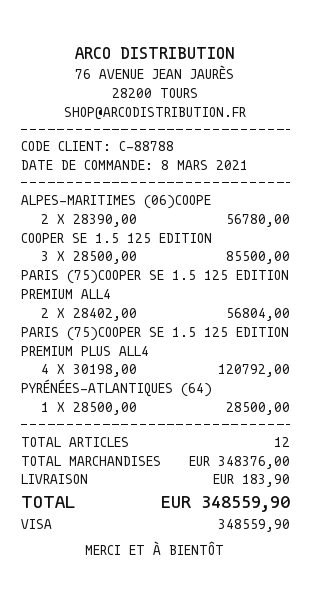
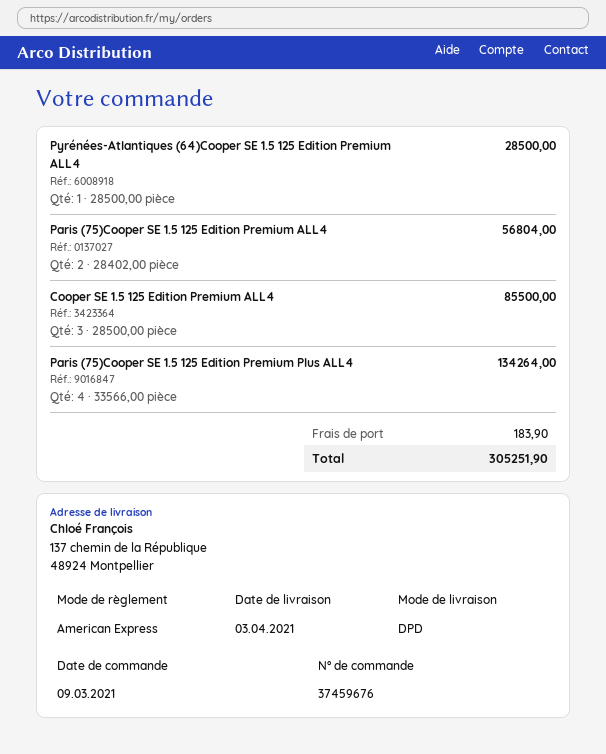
order date: 2021-03-08 -> 2021-03-09
payment method: Visa -> American Express
ALPES-MARITIMES (06)COOPE: 2 x 28390.00 = 56780.00 -> none
PARIS (75)COOPER SE 1.5 125 EDITION PREMIUM PLUS ALL4: 4 x 30198.00 = 120792.00 -> 4 x 33566.00 = 134264.00
total: 348559.90 -> 305251.90

